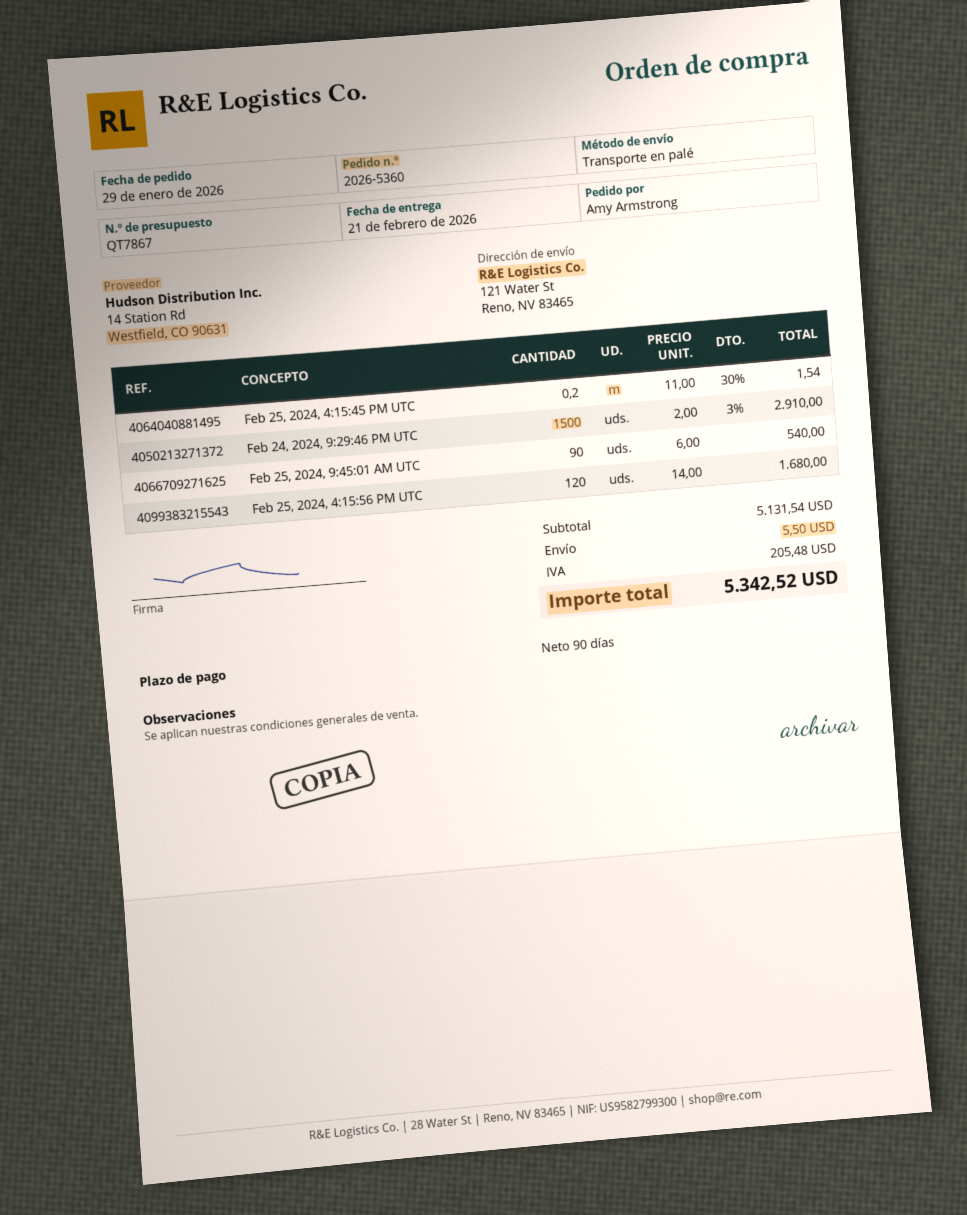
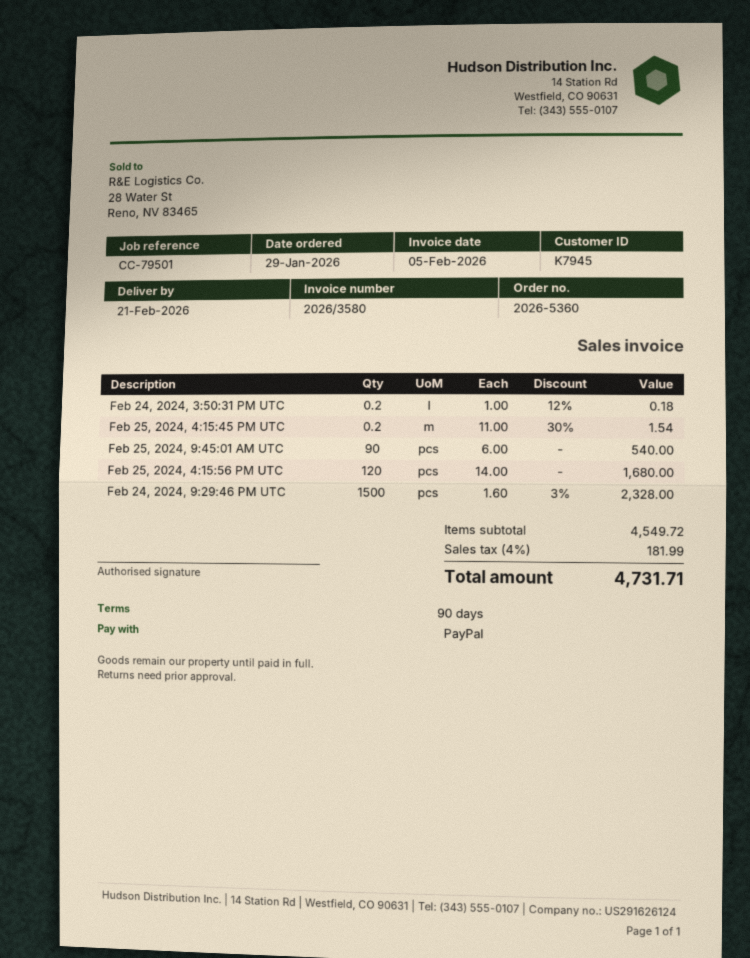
Feb 24, 2024, 9:29:46 PM UTC: 1500 x 2.00 - 3% = 2910.00 -> 1500 x 1.60 - 3% = 2328.00
Feb 24, 2024, 3:50:31 PM UTC: none -> 0.2 x 1.00 - 12% = 0.18
subtotal: 5131.54 -> 4549.72
shipping: 5.50 -> none
tax: 205.48 -> 181.99
total: 5342.52 -> 4731.71

